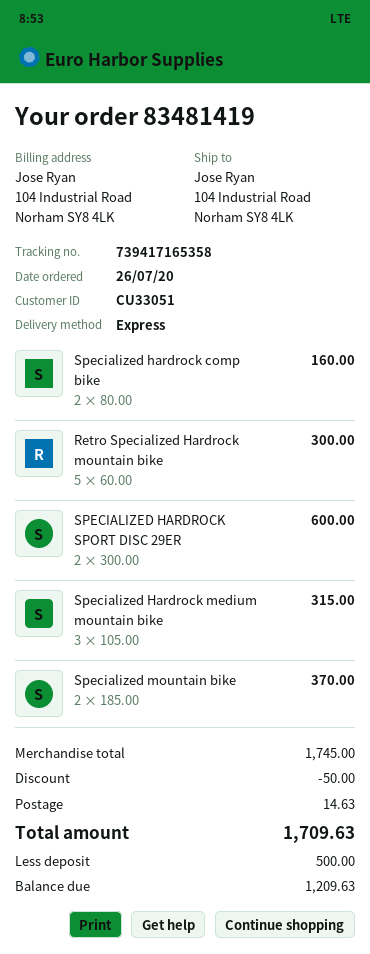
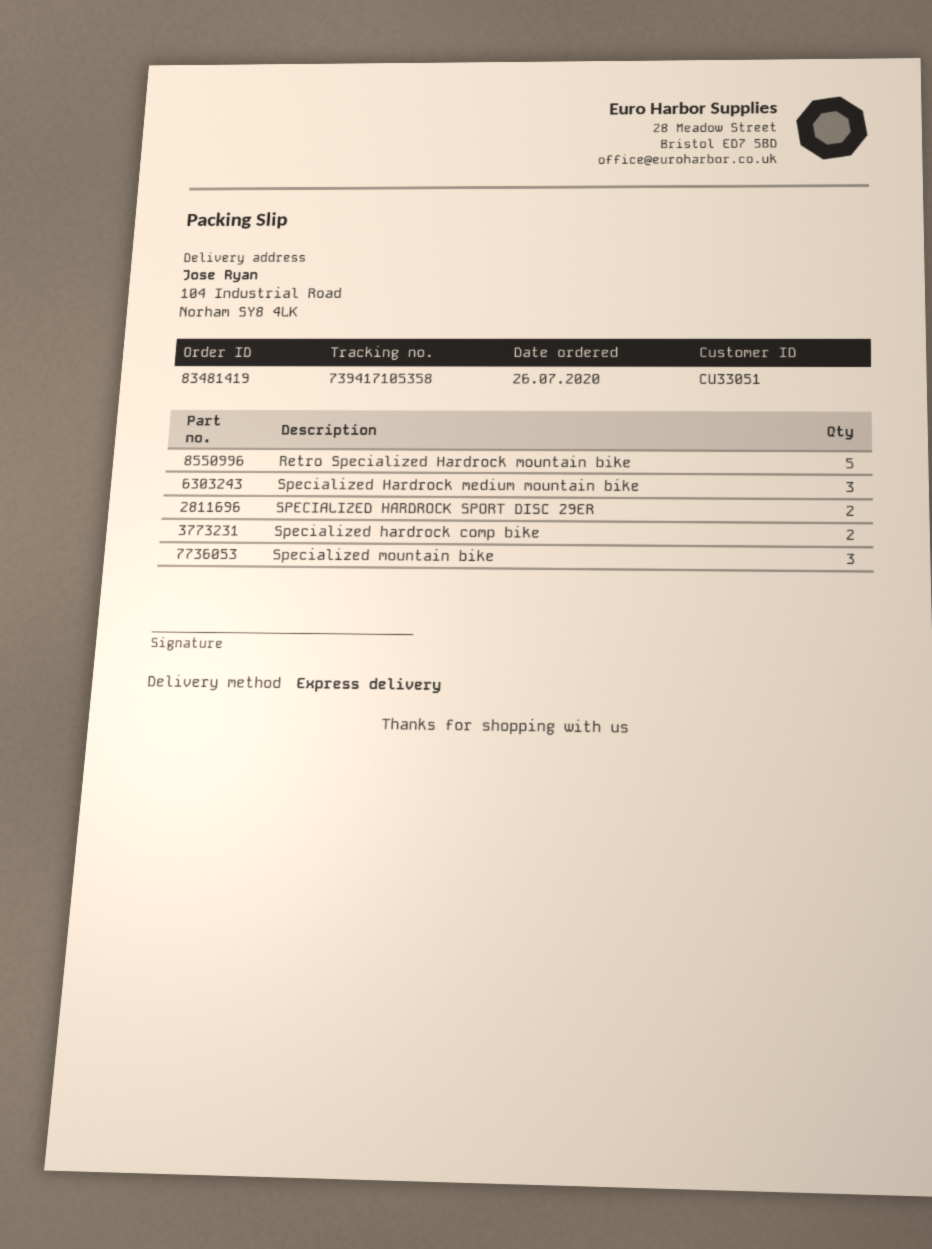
tracking number: 739417165358 -> 739417105358
Specialized mountain bike: 2 -> 3

